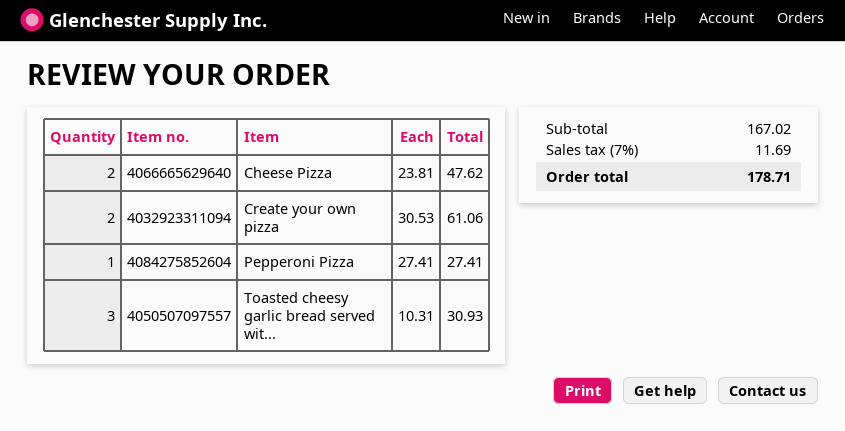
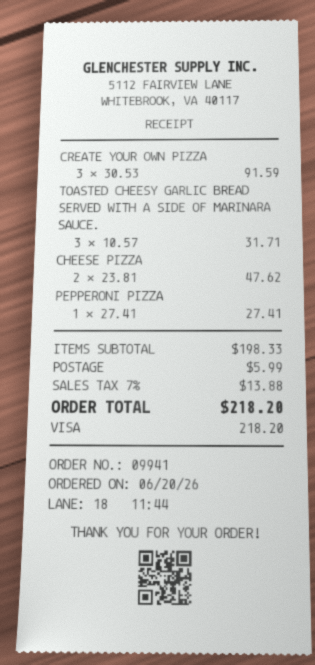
Create your own pizza: 2 x 30.53 = 61.06 -> 3 x 30.53 = 91.59
Toasted cheesy garlic bread served wit...: 3 x 10.31 = 30.93 -> 3 x 10.57 = 31.71
subtotal: 167.02 -> 198.33
shipping: none -> 5.99
tax: 7% = 11.69 -> 7% = 13.88
total: 178.71 -> 218.20

